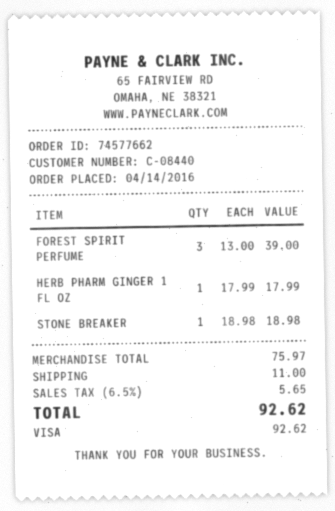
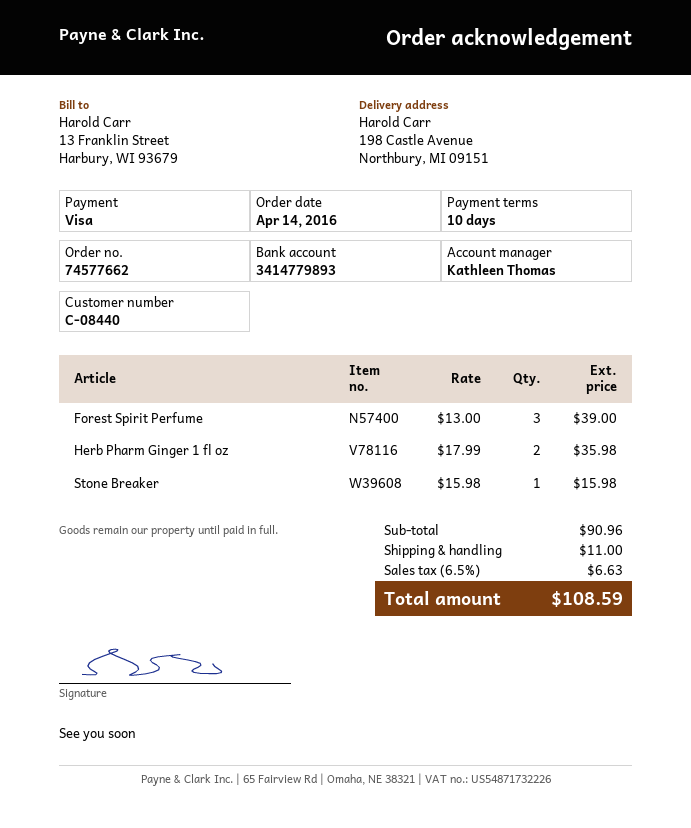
HERB PHARM GINGER 1 FL OZ: 1 x 17.99 = 17.99 -> 2 x 17.99 = 35.98
STONE BREAKER: 1 x 18.98 = 18.98 -> 1 x 15.98 = 15.98
subtotal: 75.97 -> 90.96
tax: 6.5% = 5.65 -> 6.5% = 6.63
total: 92.62 -> 108.59

